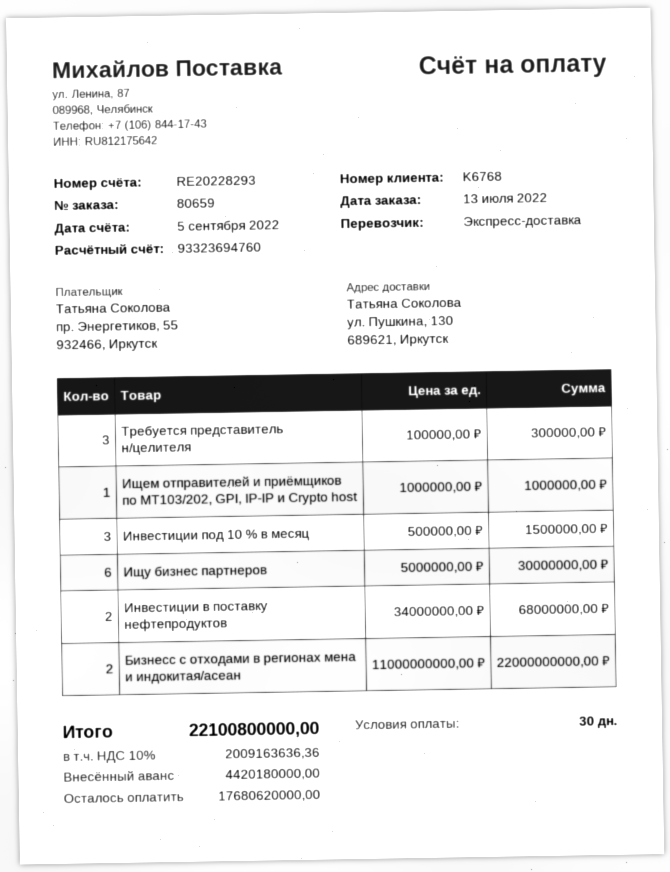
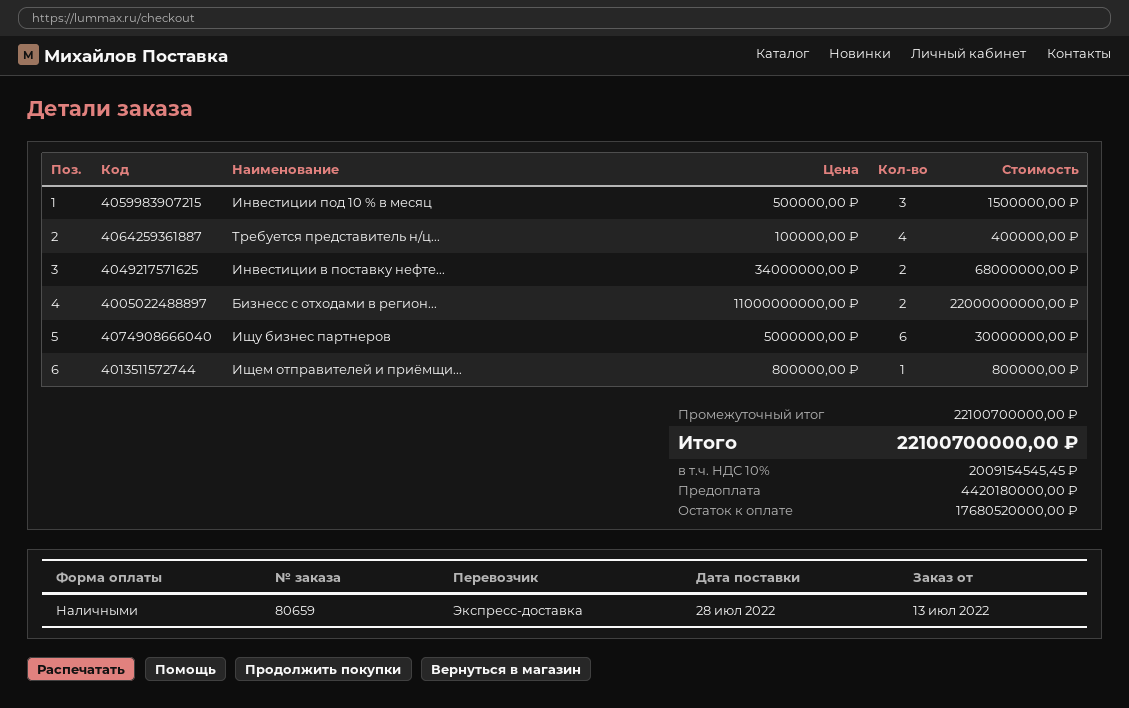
Требуется представитель н/целителя: 3 x 100000.00 = 300000.00 -> 4 x 100000.00 = 400000.00
Ищем отправителей и приёмщиков по MT103/202, GPI, IP-IP и Crypto host: 1 x 1000000.00 = 1000000.00 -> 1 x 800000.00 = 800000.00
tax: 10% = 2009163636.36 -> 10% = 2009154545.45
total: 22100800000.00 -> 22100700000.00
balance: 17680620000.00 -> 17680520000.00

